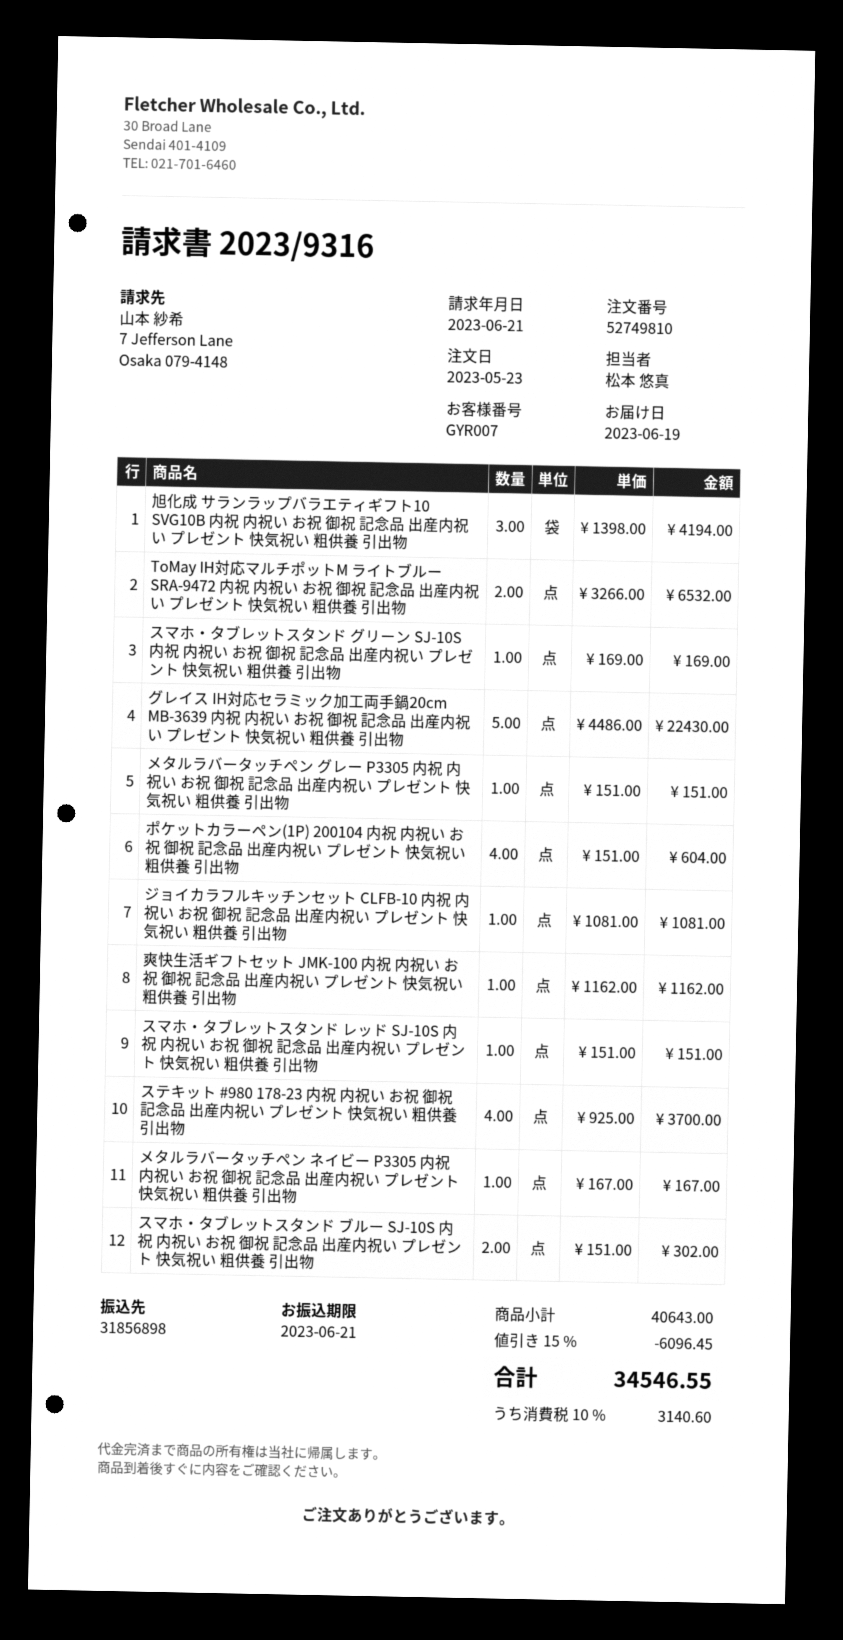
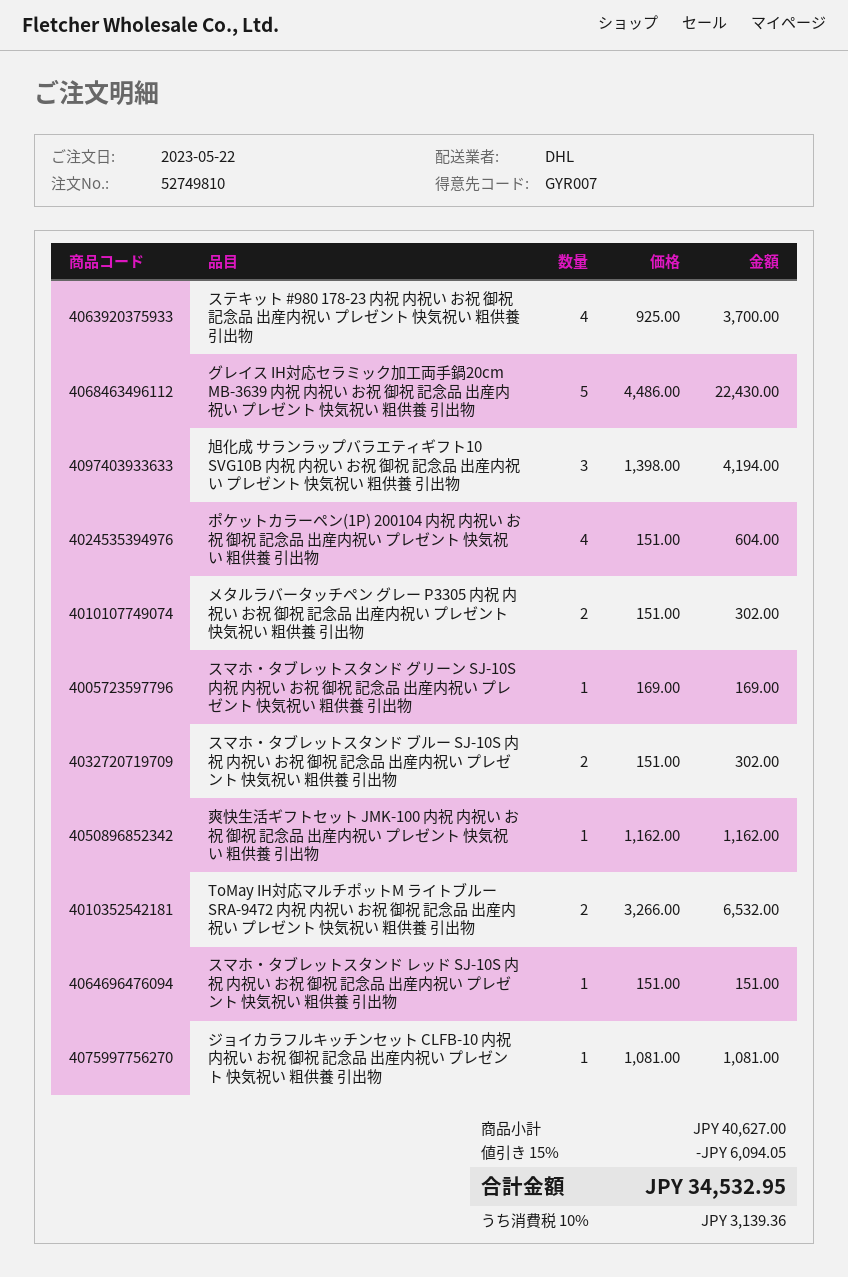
order date: 2023-05-23 -> 2023-05-22
メタルラバータッチペン グレー P3305 内祝 内祝い お祝 御祝 記念品 出産内祝い プレゼント 快気祝い 粗供養 引出物: 1 x 151.00 = 151.00 -> 2 x 151.00 = 302.00
メタルラバータッチペン ネイビー P3305 内祝 内祝い お祝 御祝 記念品 出産内祝い プレゼント 快気祝い 粗供養 引出物: 1 x 167.00 = 167.00 -> none
subtotal: 40643.00 -> 40627.00
discount: 15% = 6096.45 -> 15% = 6094.05
tax: 10% = 3140.60 -> 10% = 3139.36
total: 34546.55 -> 34532.95

